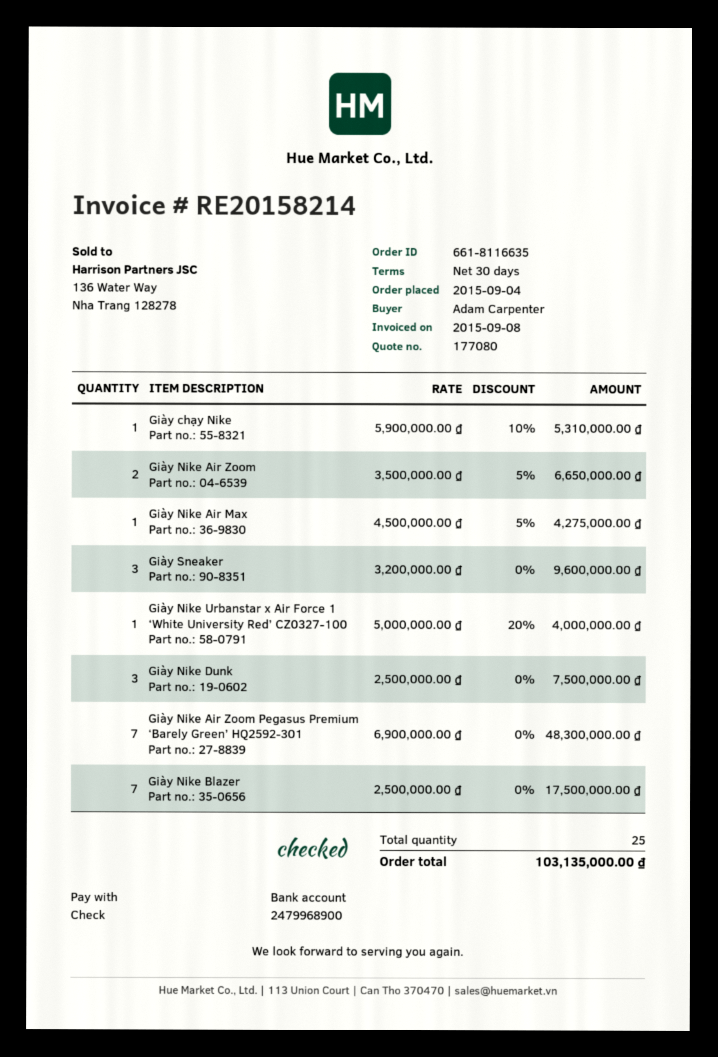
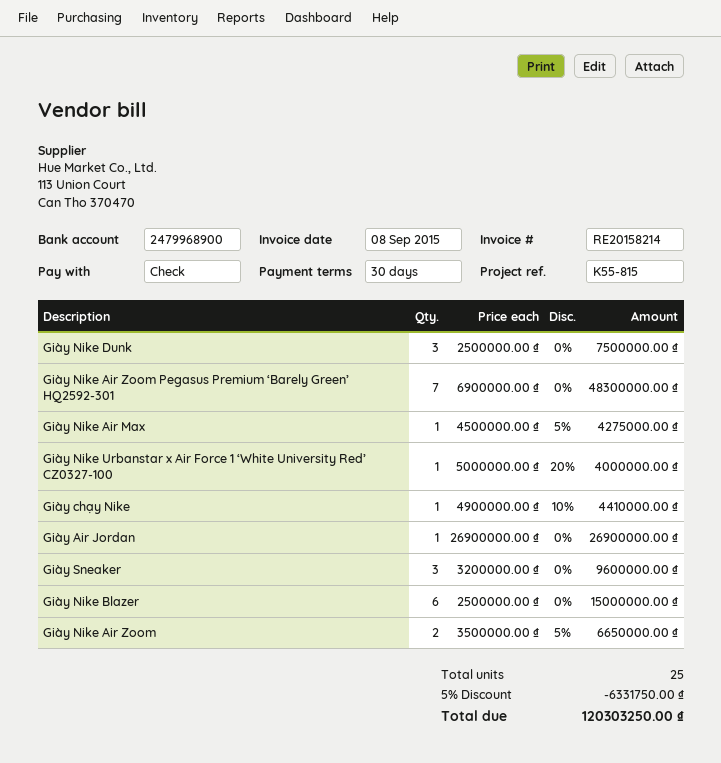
Giày chạy Nike: 1 x 5900000.00 - 10% = 5310000.00 -> 1 x 4900000.00 - 10% = 4410000.00
Giày Nike Blazer: 7 x 2500000.00 = 17500000.00 -> 6 x 2500000.00 = 15000000.00
Giày Air Jordan: none -> 1 x 26900000.00 = 26900000.00
discount: none -> 5% = 6331750.00
total: 103135000.00 -> 120303250.00

